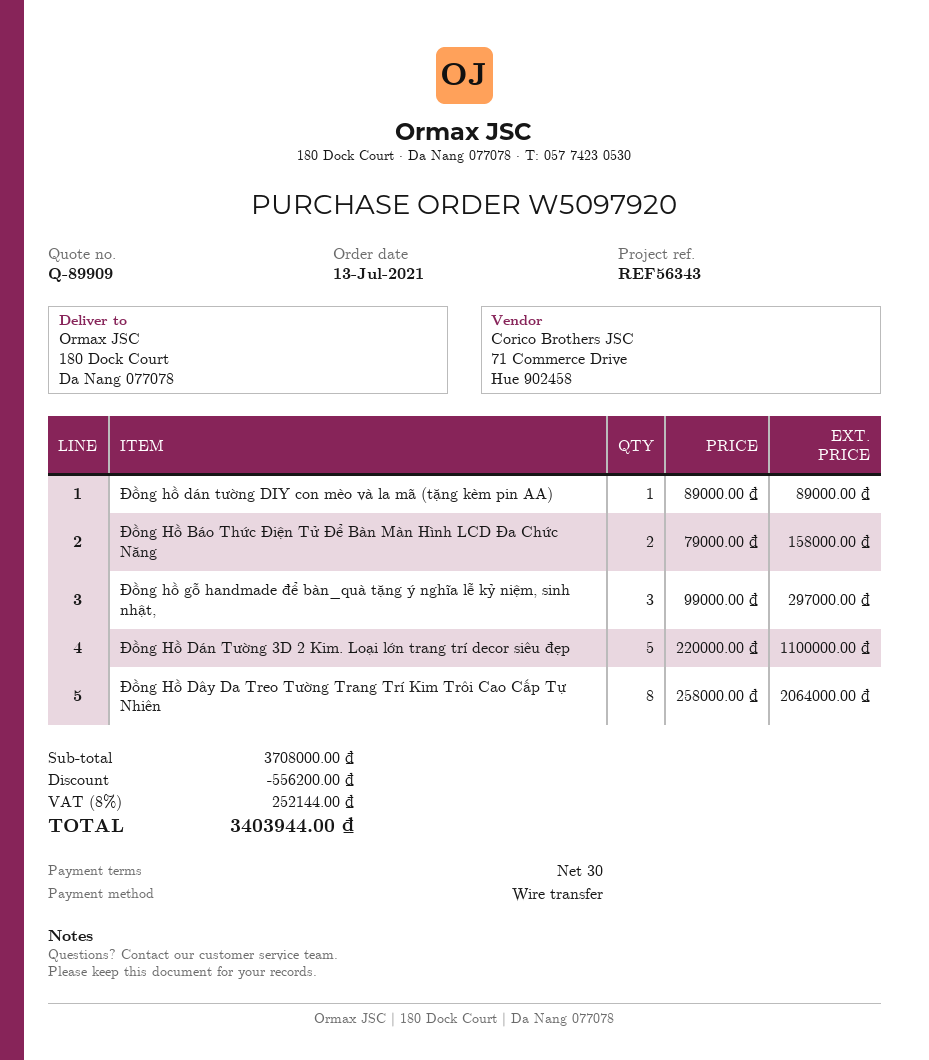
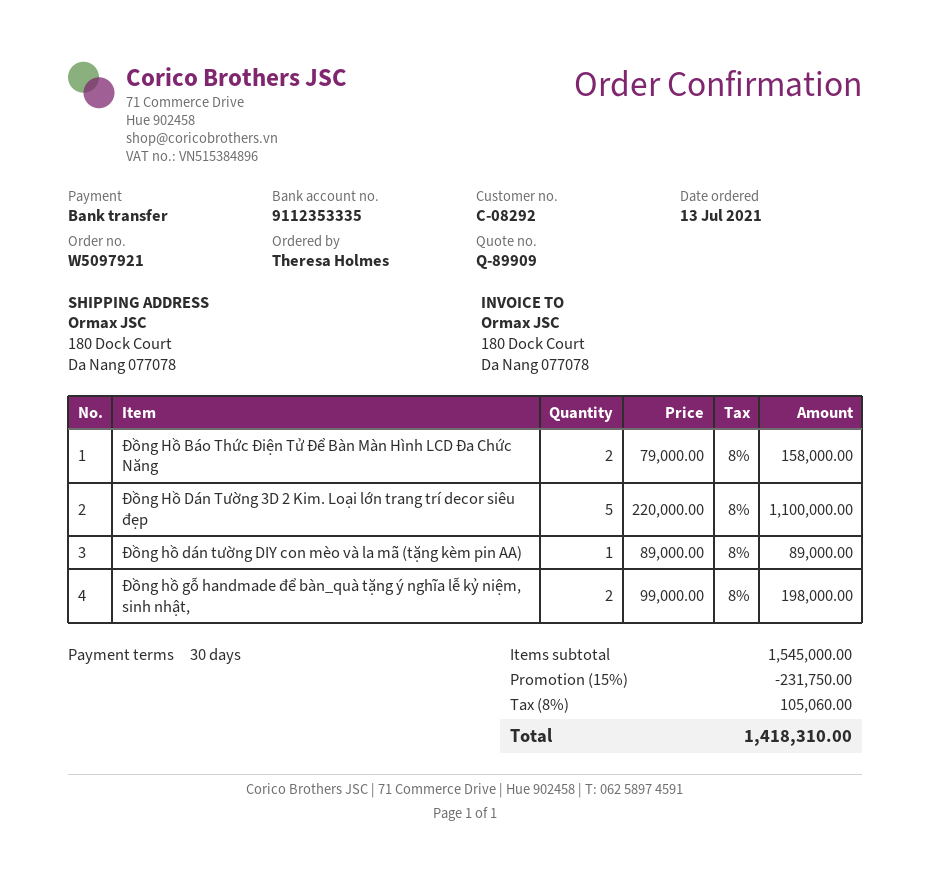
order number: W5097920 -> W5097921
Đồng hồ gỗ handmade để bàn_quà tặng ý nghĩa lễ kỷ niệm, sinh nhật,: 3 x 99000.00 = 297000.00 -> 2 x 99000.00 = 198000.00
Đồng Hồ Dây Da Treo Tường Trang Trí Kim Trôi Cao Cấp Tự Nhiên: 8 x 258000.00 = 2064000.00 -> none
subtotal: 3708000.00 -> 1545000.00
discount: 556200.00 -> 231750.00
tax: 8% = 252144.00 -> 8% = 105060.00
total: 3403944.00 -> 1418310.00

